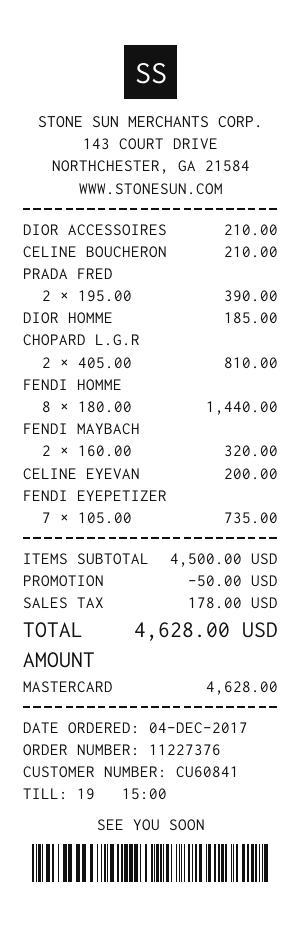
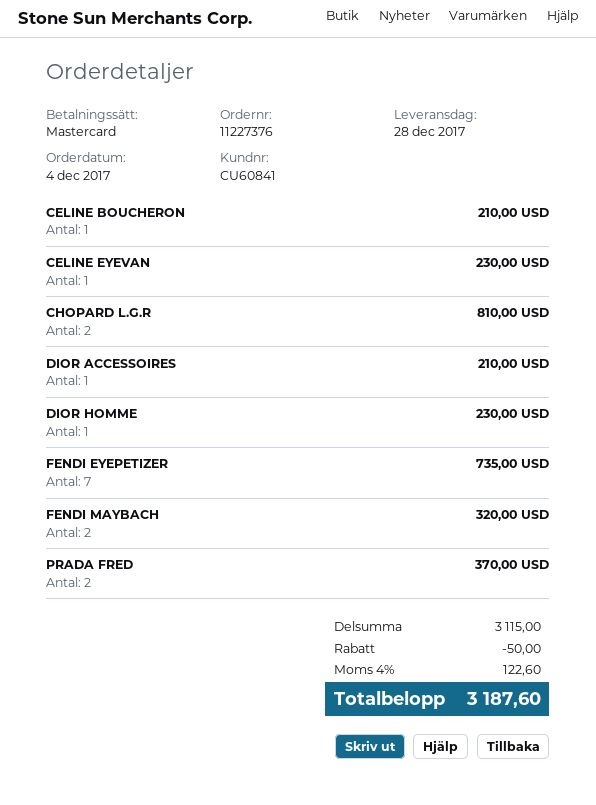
PRADA FRED: 2 for 390.00 -> 2 for 370.00
DIOR HOMME: 1 for 185.00 -> 1 for 230.00
FENDI HOMME: 8 for 1440.00 -> none
CELINE EYEVAN: 1 for 200.00 -> 1 for 230.00
subtotal: 4500.00 -> 3115.00
tax: 178.00 -> 122.60
total: 4628.00 -> 3187.60

